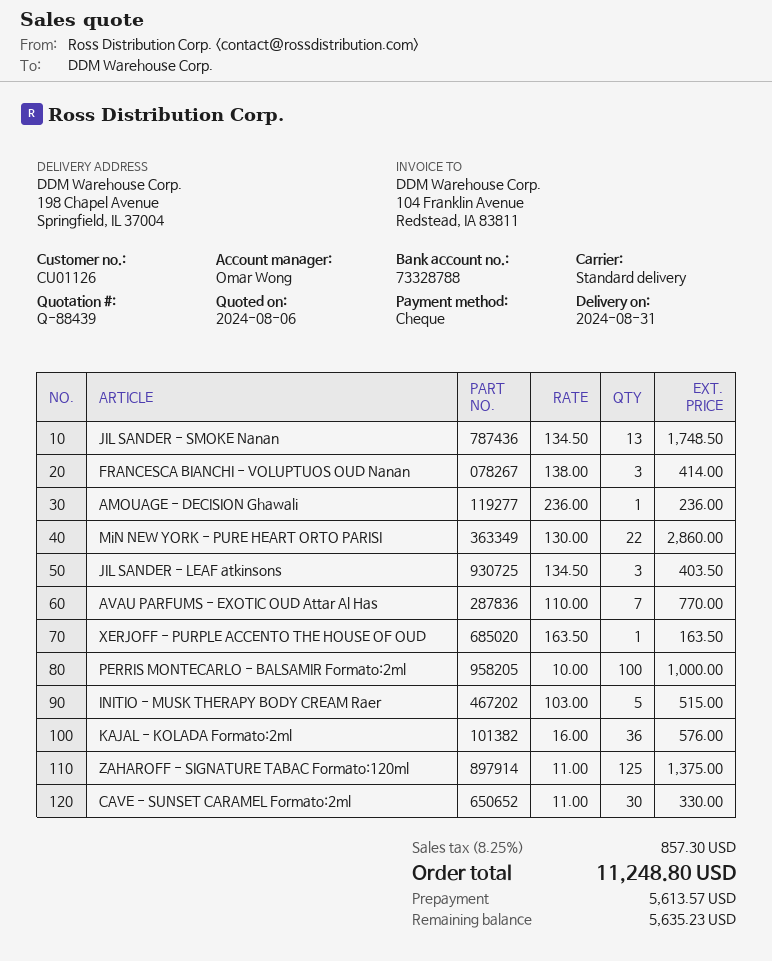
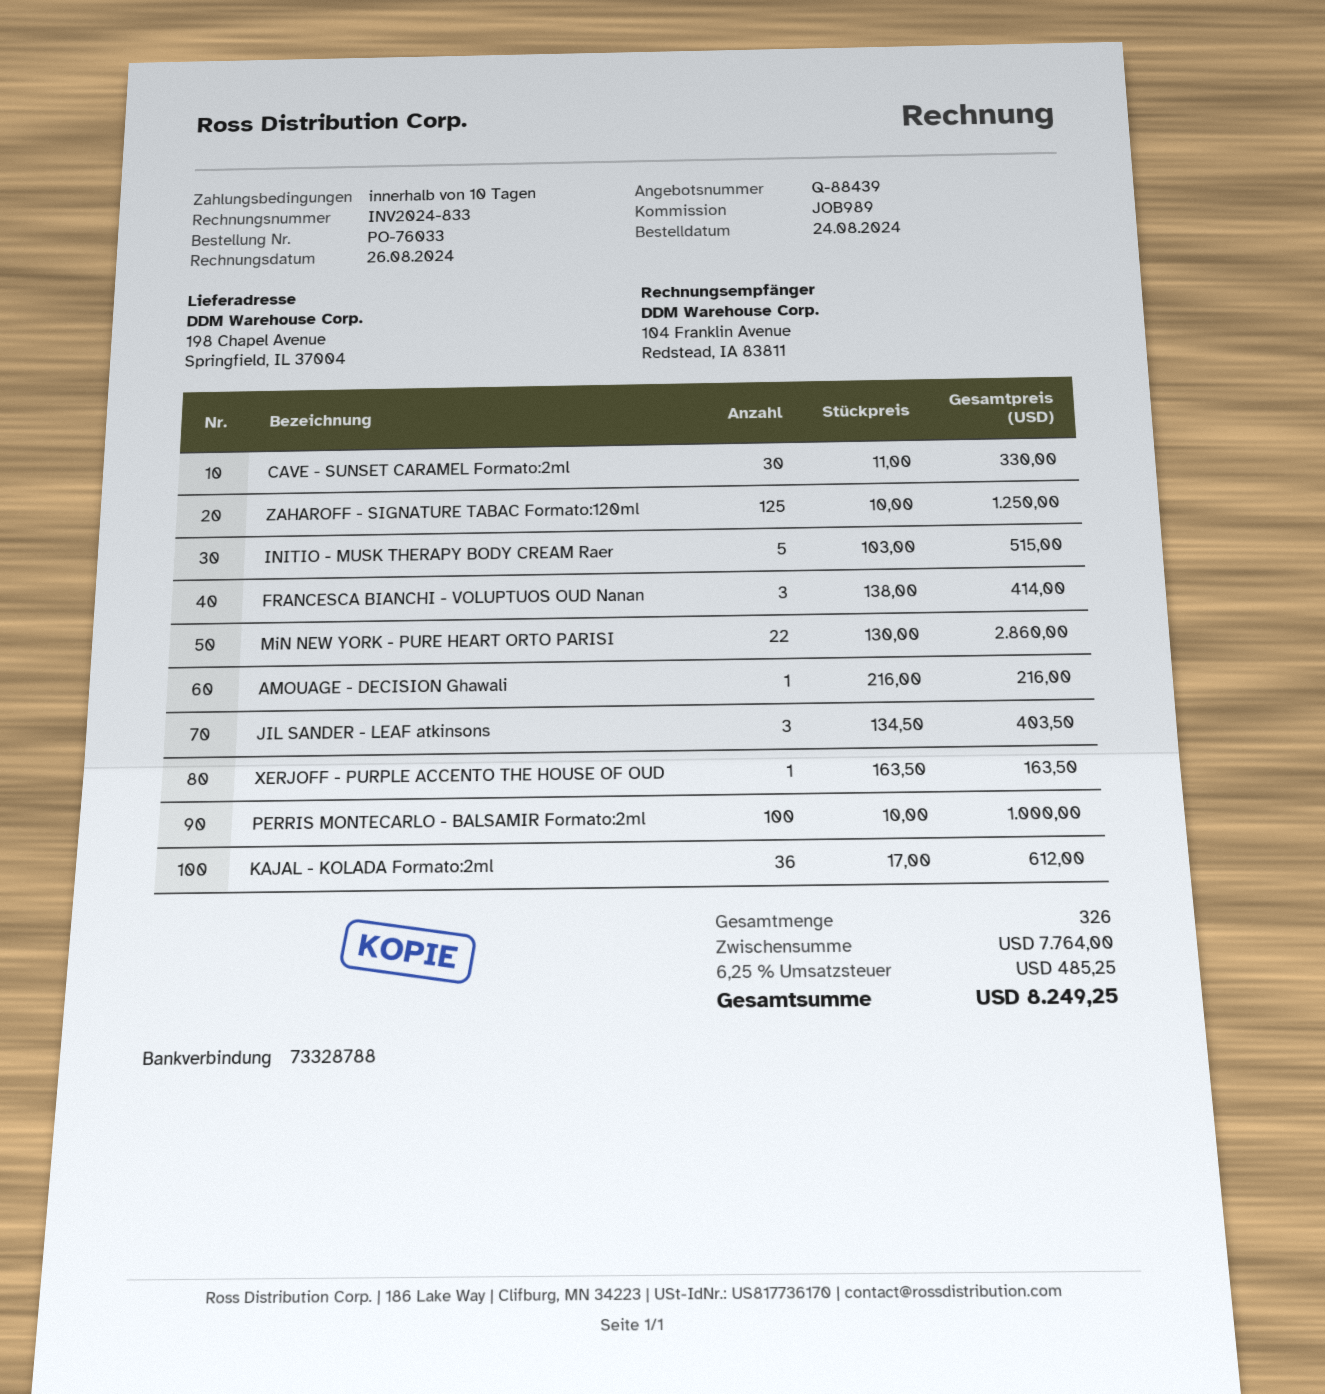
JIL SANDER - SMOKE Nanan: 13 x 134.50 = 1748.50 -> none
AMOUAGE - DECISION Ghawali: 1 x 236.00 = 236.00 -> 1 x 216.00 = 216.00
AVAU PARFUMS - EXOTIC OUD Attar Al Has: 7 x 110.00 = 770.00 -> none
KAJAL - KOLADA Formato:2ml: 36 x 16.00 = 576.00 -> 36 x 17.00 = 612.00
ZAHAROFF - SIGNATURE TABAC Formato:120ml: 125 x 11.00 = 1375.00 -> 125 x 10.00 = 1250.00
tax: 8.25% = 857.30 -> 6.25% = 485.25
total: 11248.80 -> 8249.25

